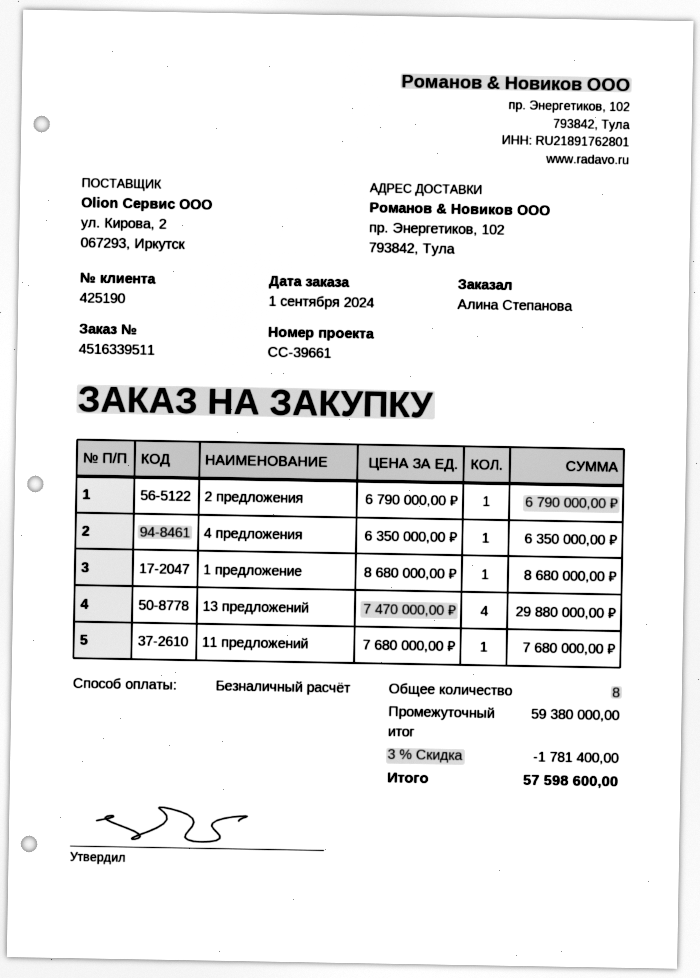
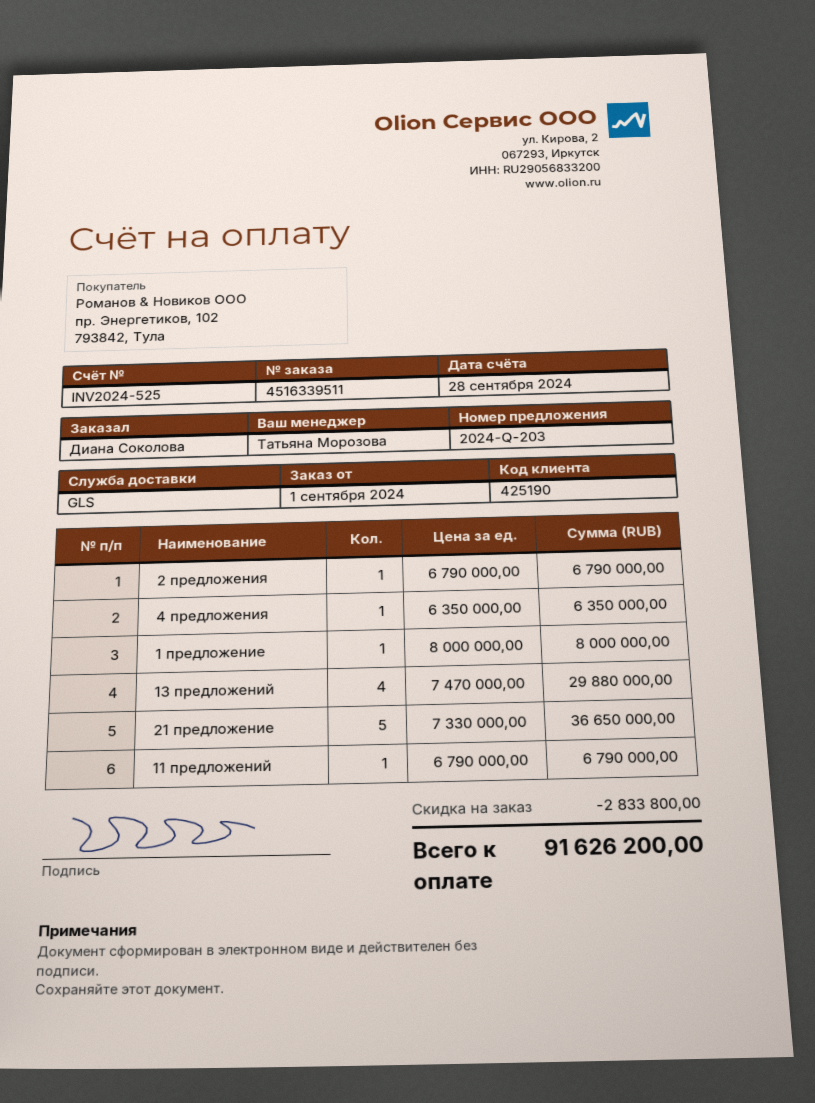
ordered by: Алина Степанова -> Диана Соколова
1 предложение: 1 x 8680000.00 = 8680000.00 -> 1 x 8000000.00 = 8000000.00
11 предложений: 1 x 7680000.00 = 7680000.00 -> 1 x 6790000.00 = 6790000.00
21 предложение: none -> 5 x 7330000.00 = 36650000.00
discount: 1781400.00 -> 2833800.00
total: 57598600.00 -> 91626200.00

